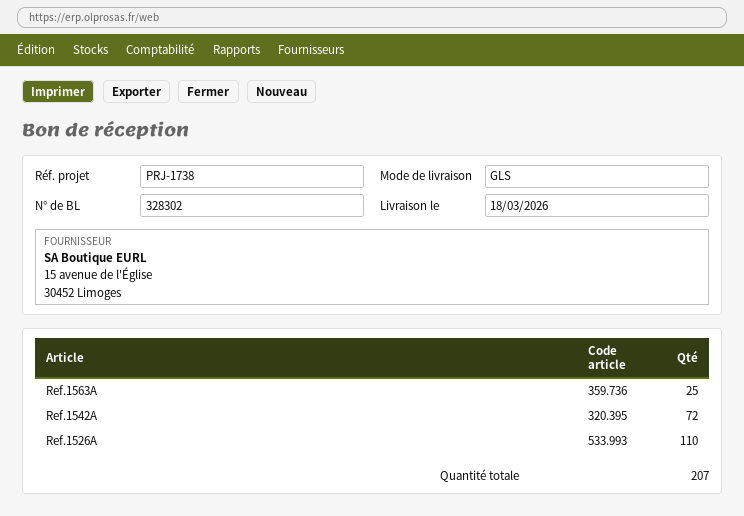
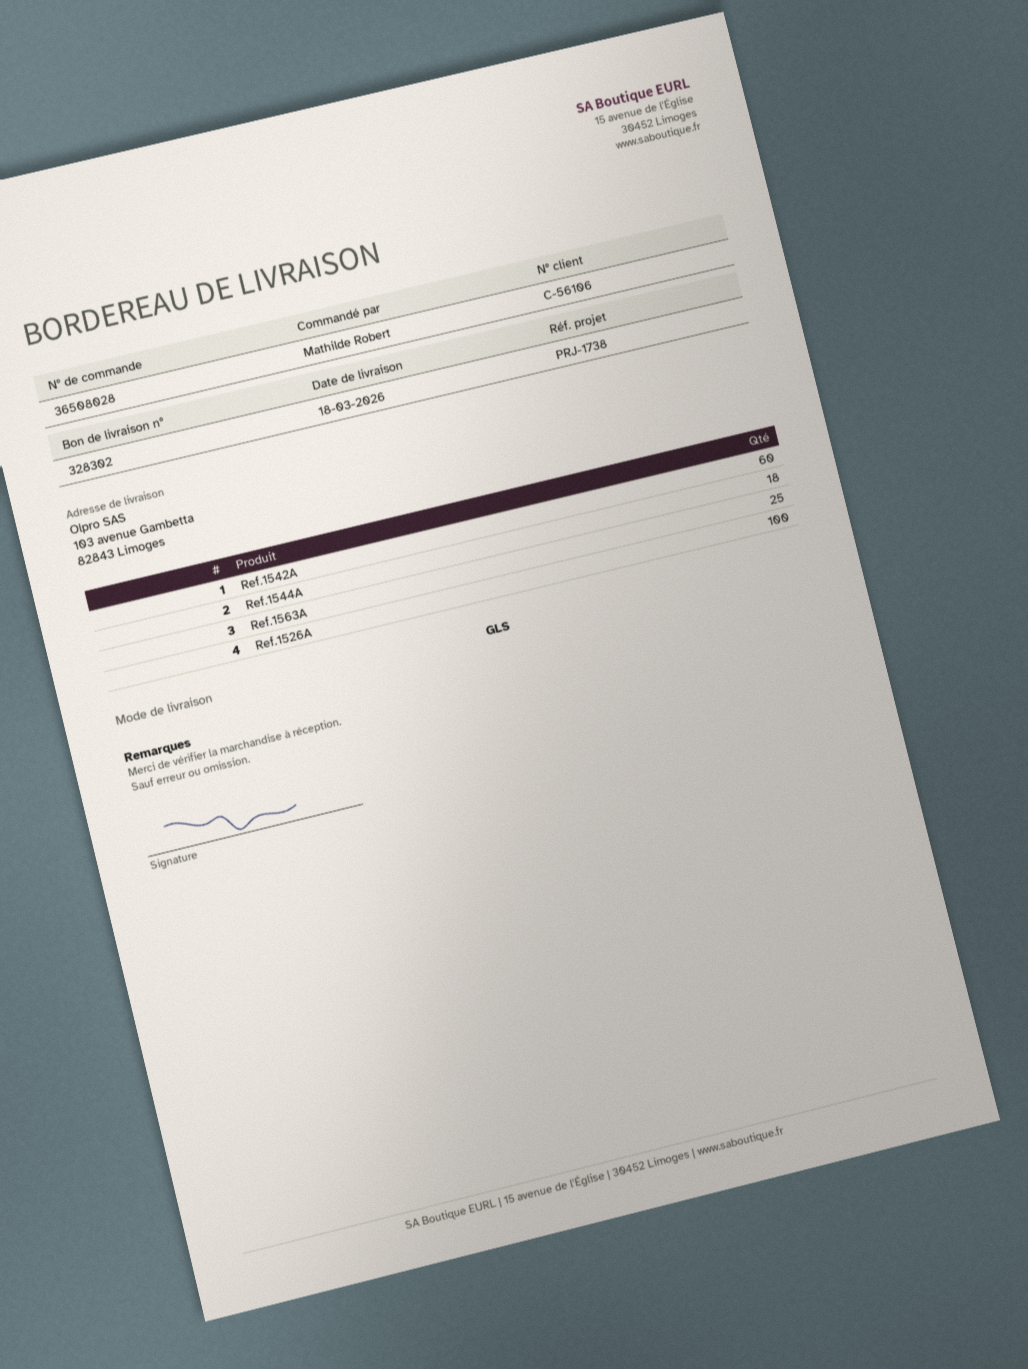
Ref.1542A: 72 -> 60
Ref.1526A: 110 -> 100
Ref.1544A: none -> 18

